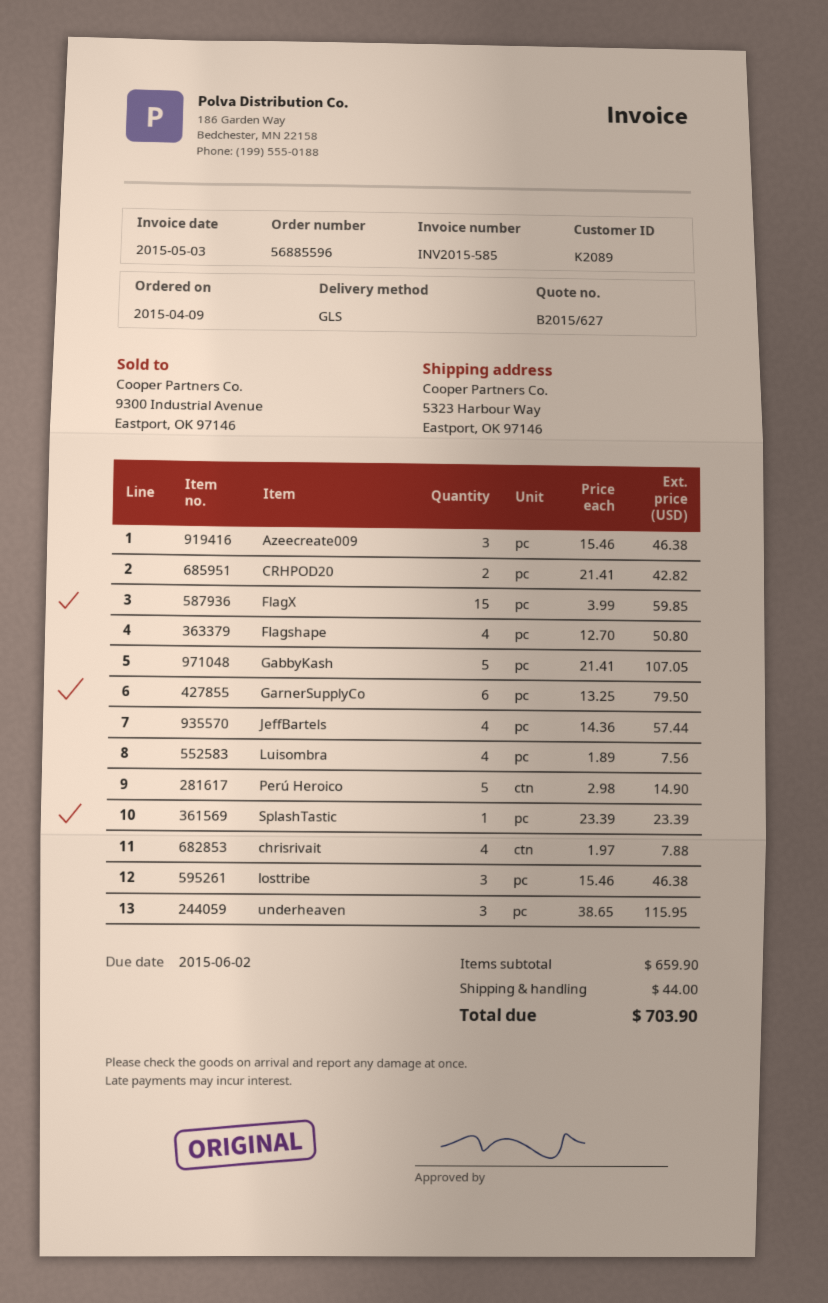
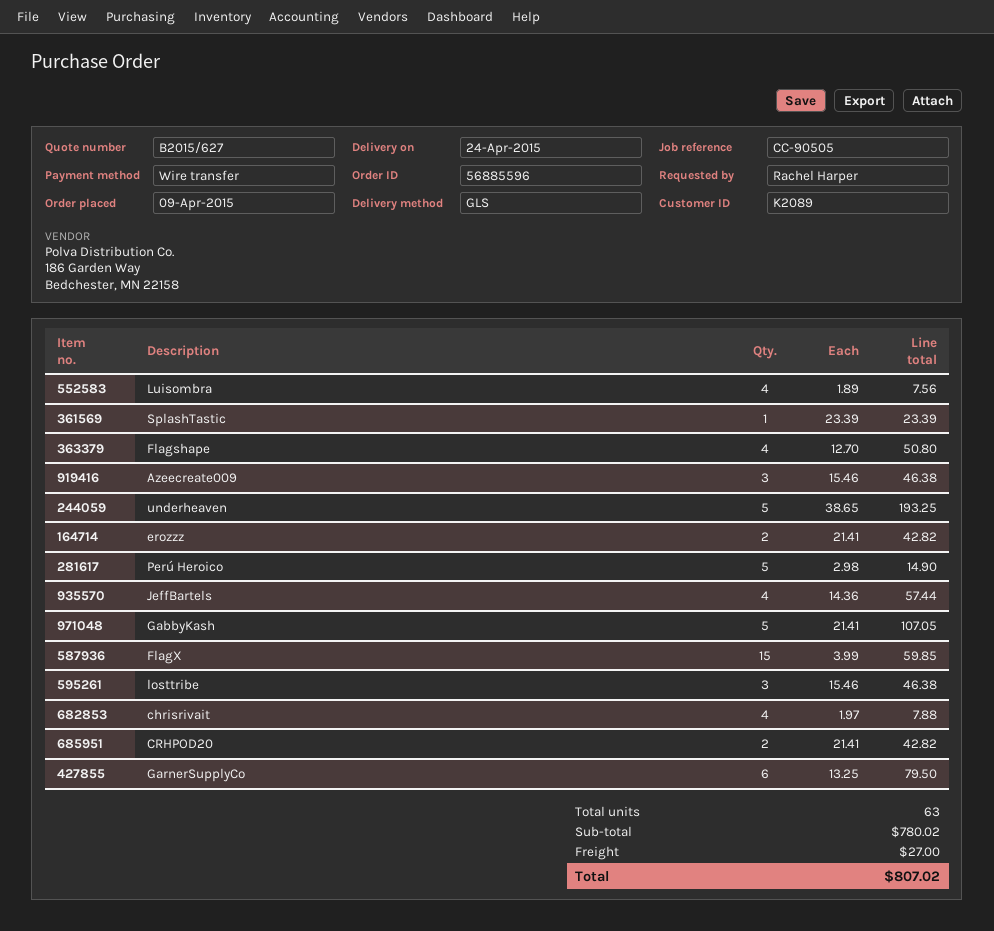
underheaven: 3 x 38.65 = 115.95 -> 5 x 38.65 = 193.25
erozzz: none -> 2 x 21.41 = 42.82
subtotal: 659.90 -> 780.02
shipping: 44.00 -> 27.00
total: 703.90 -> 807.02

